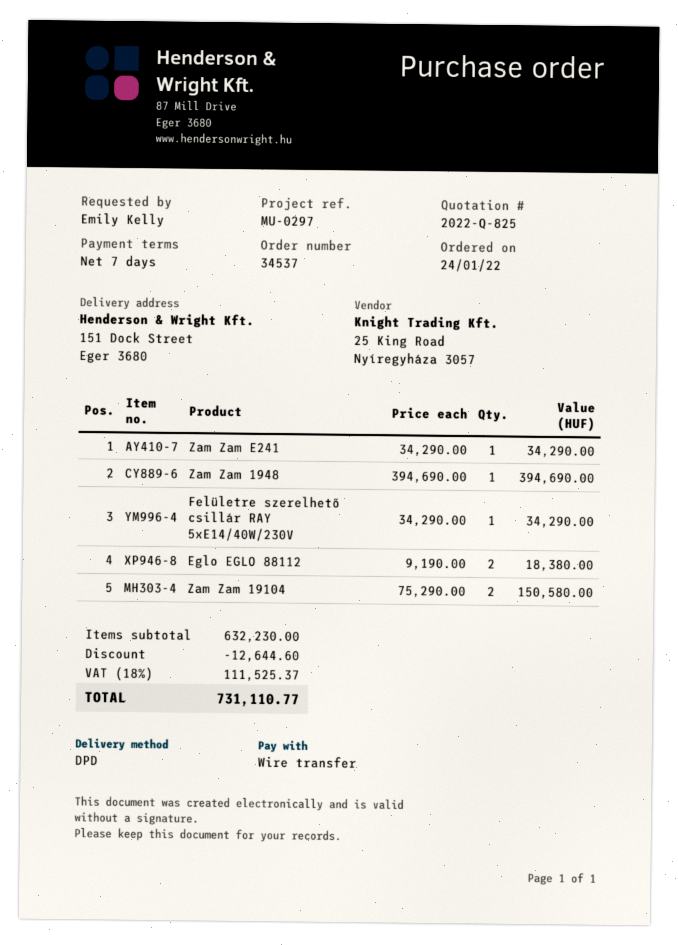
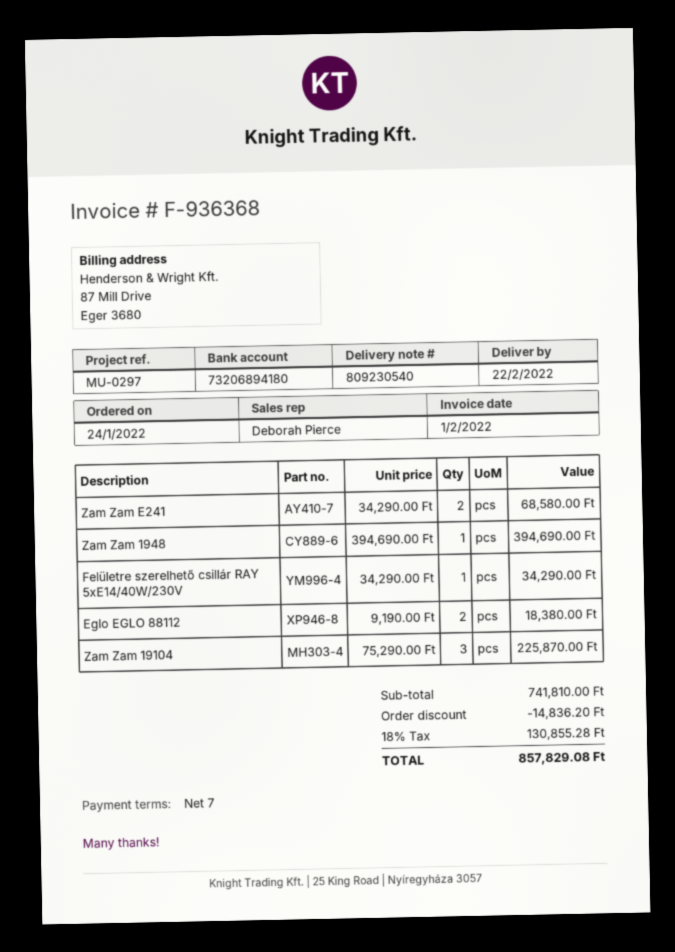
Zam Zam E241: 1 x 34290.00 = 34290.00 -> 2 x 34290.00 = 68580.00
Zam Zam 19104: 2 x 75290.00 = 150580.00 -> 3 x 75290.00 = 225870.00
subtotal: 632230.00 -> 741810.00
discount: 12644.60 -> 14836.20
tax: 18% = 111525.37 -> 18% = 130855.28
total: 731110.77 -> 857829.08

